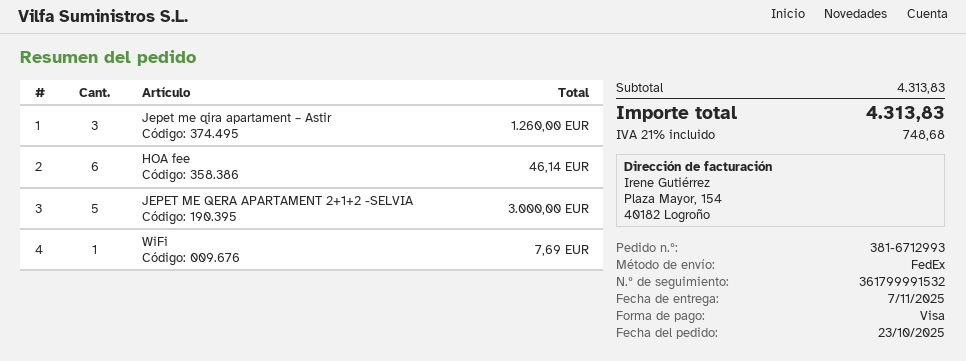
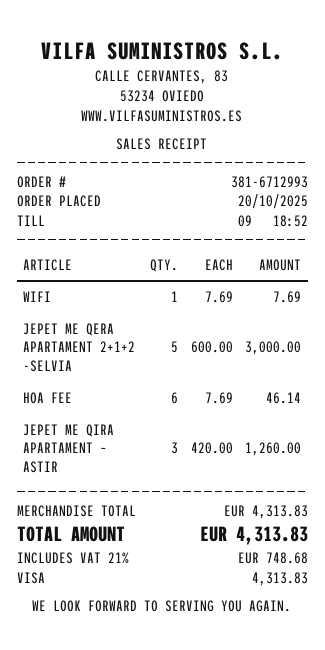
order date: 2025-10-23 -> 2025-10-20

